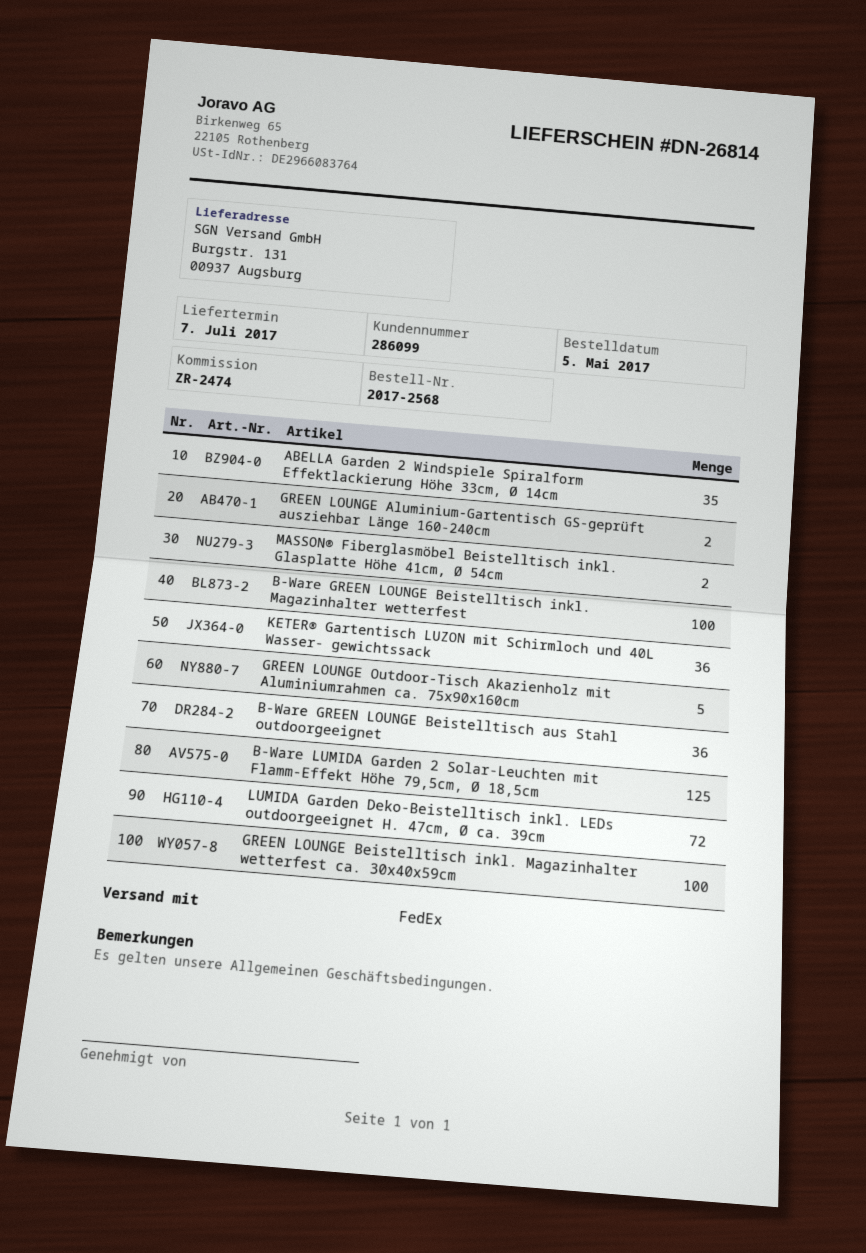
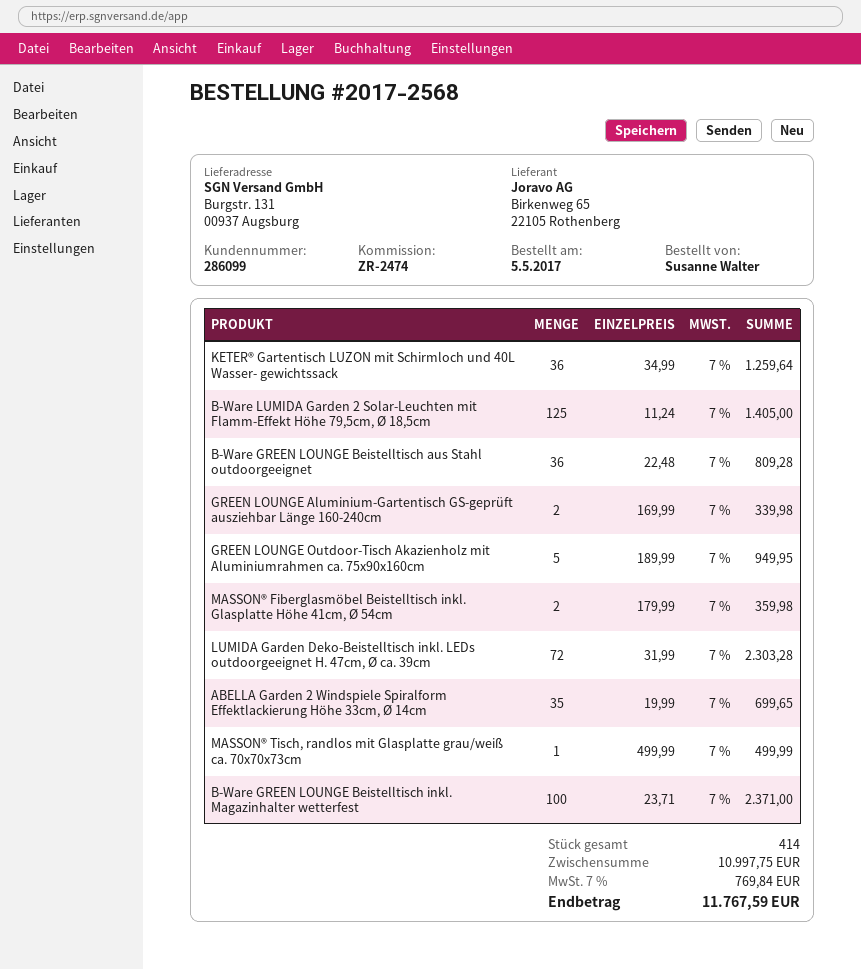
GREEN LOUNGE Beistelltisch inkl. Magazinhalter wetterfest ca. 30x40x59cm: 100 -> none
MASSON® Tisch, randlos mit Glasplatte grau/weiß ca. 70x70x73cm: none -> 1

